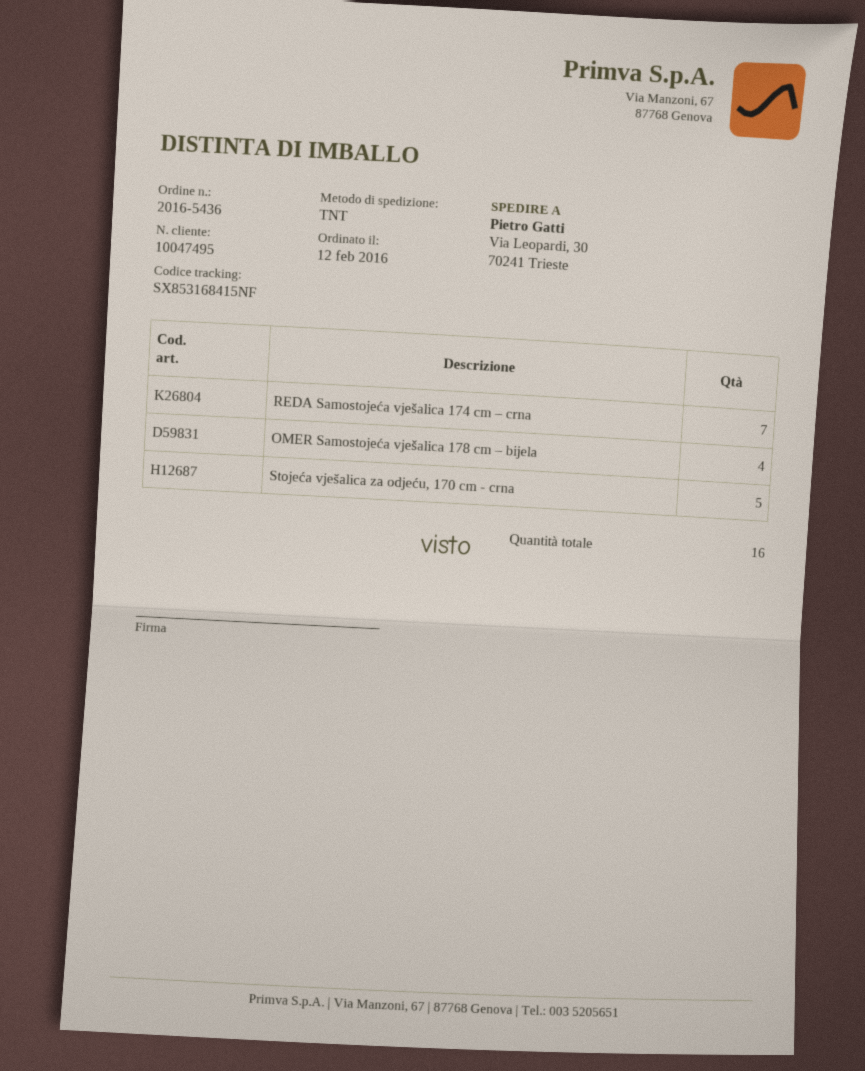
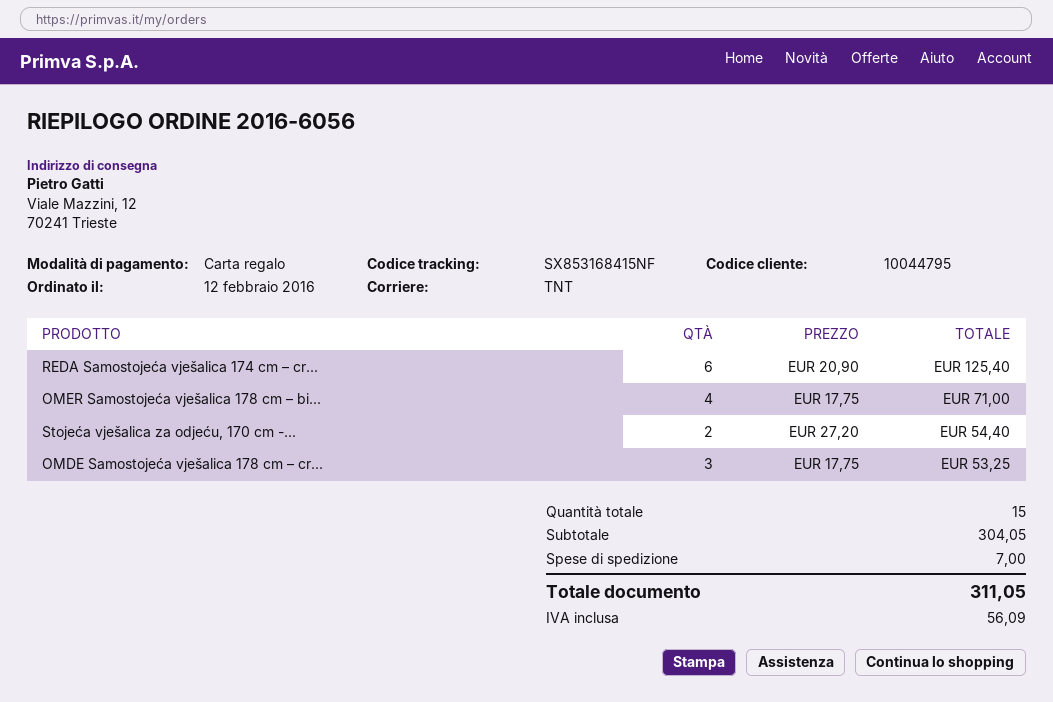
order number: 2016-5436 -> 2016-6056
customer number: 10047495 -> 10044795
ship to: Via Leopardi, 30, 70241 Trieste -> Viale Mazzini, 12, 70241 Trieste
REDA Samostojeća vješalica 174 cm – crna: 7 -> 6
Stojeća vješalica za odjeću, 170 cm - crna: 5 -> 2
OMDE Samostojeća vješalica 178 cm – cr...: none -> 3
total quantity: 16 -> 15

